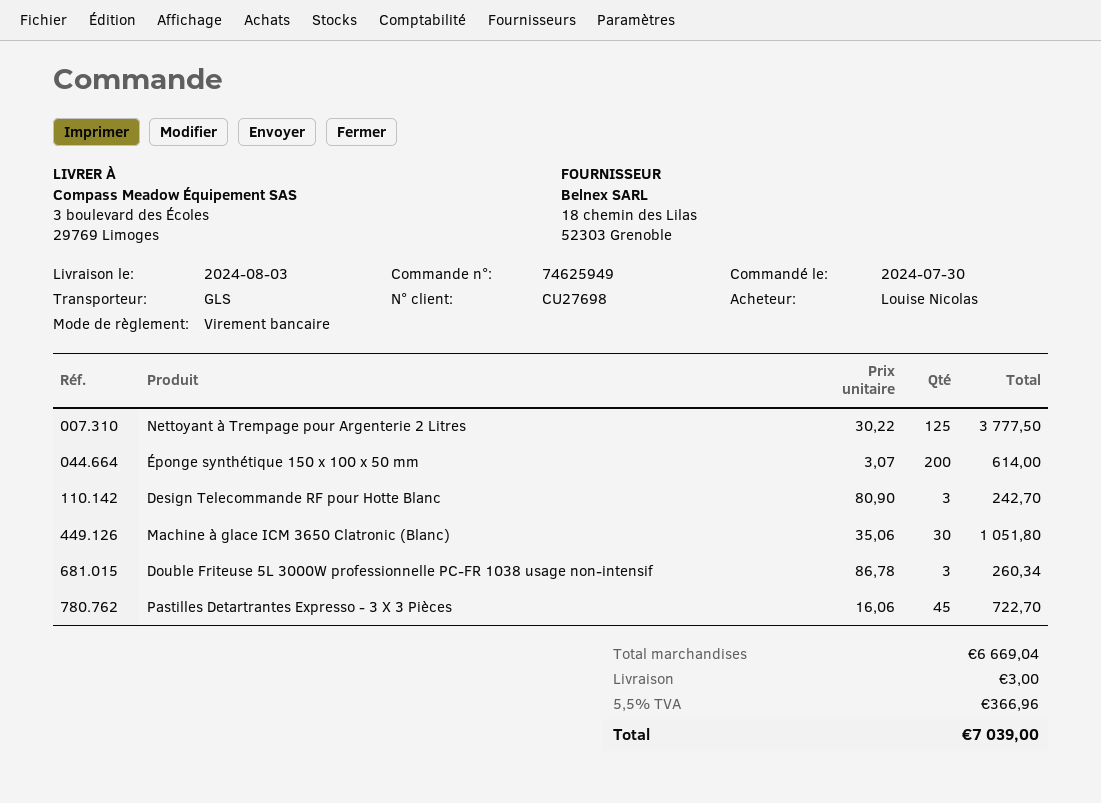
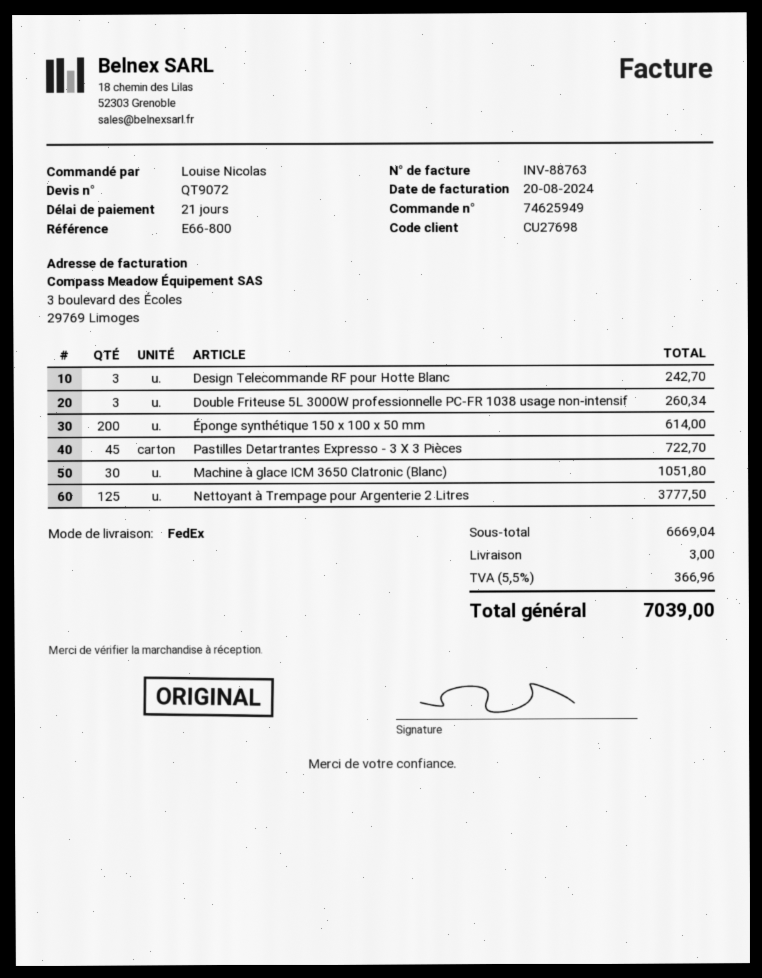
shipping method: GLS -> FedEx

